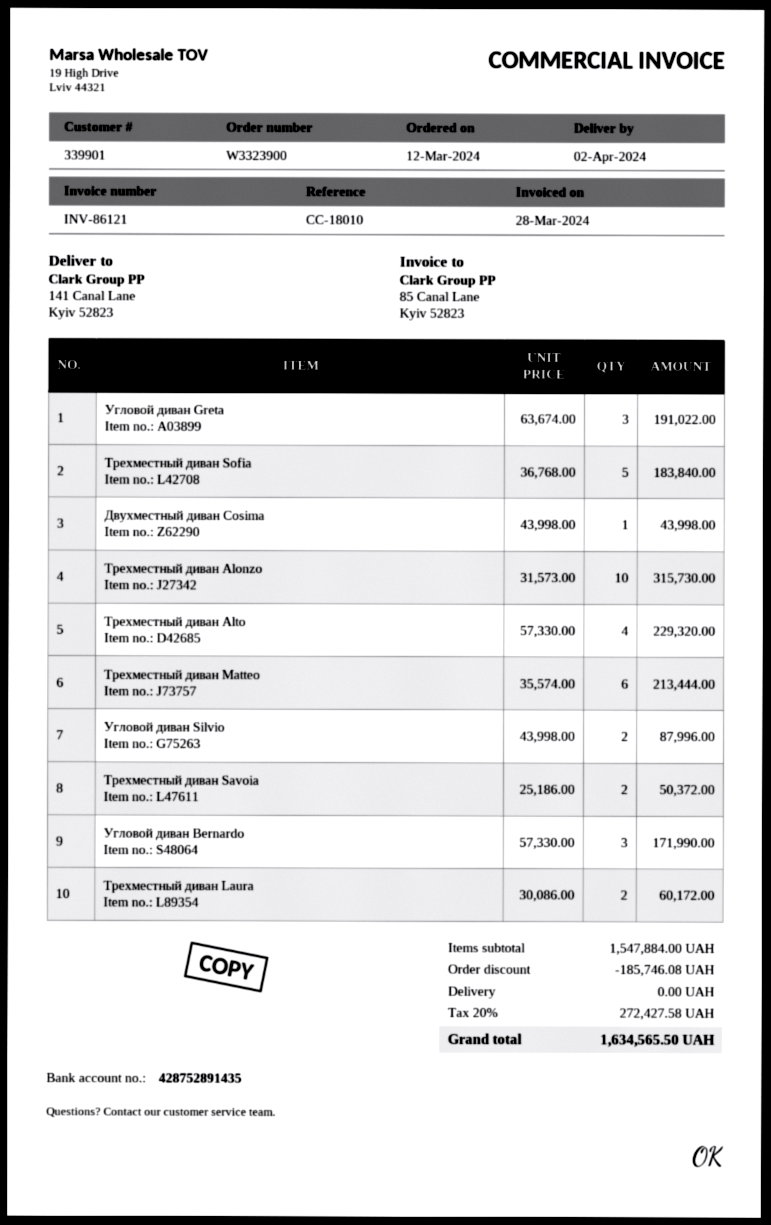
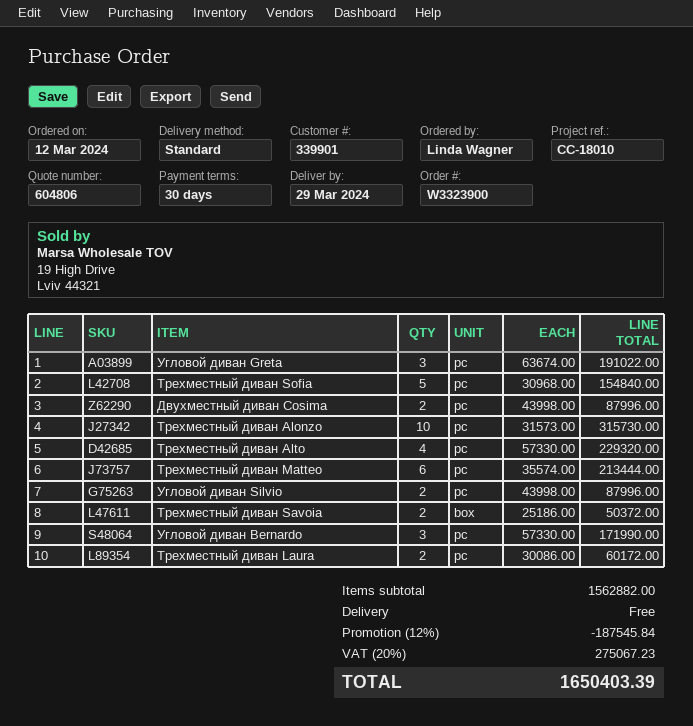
delivery date: 2024-04-02 -> 2024-03-29
Трехместный диван Sofia: 5 x 36768.00 = 183840.00 -> 5 x 30968.00 = 154840.00
Двухместный диван Cosima: 1 x 43998.00 = 43998.00 -> 2 x 43998.00 = 87996.00
subtotal: 1547884.00 -> 1562882.00
discount: 185746.08 -> 187545.84
tax: 20% = 272427.58 -> 20% = 275067.23
total: 1634565.50 -> 1650403.39

